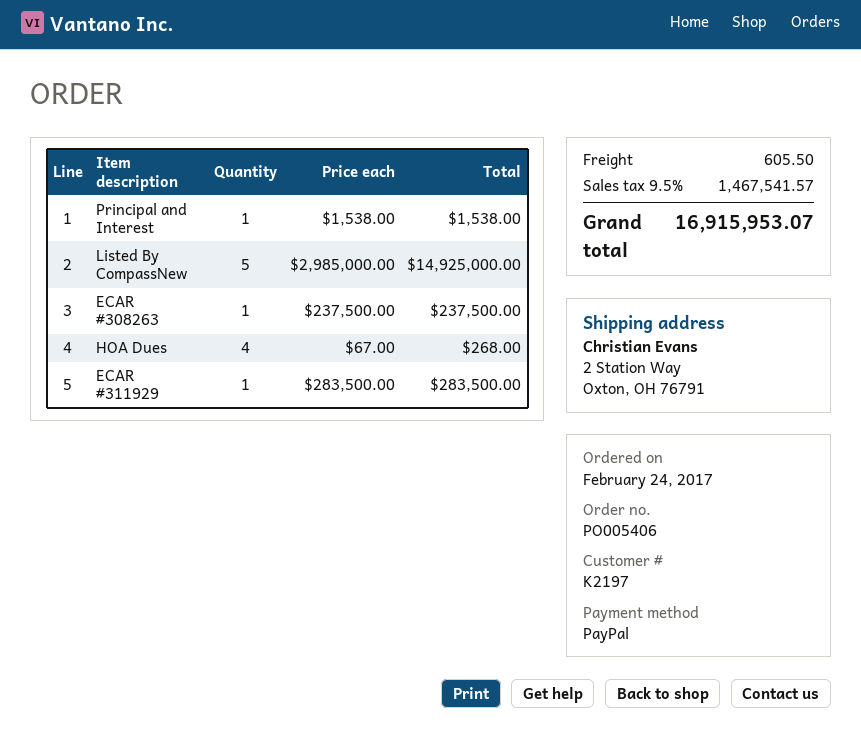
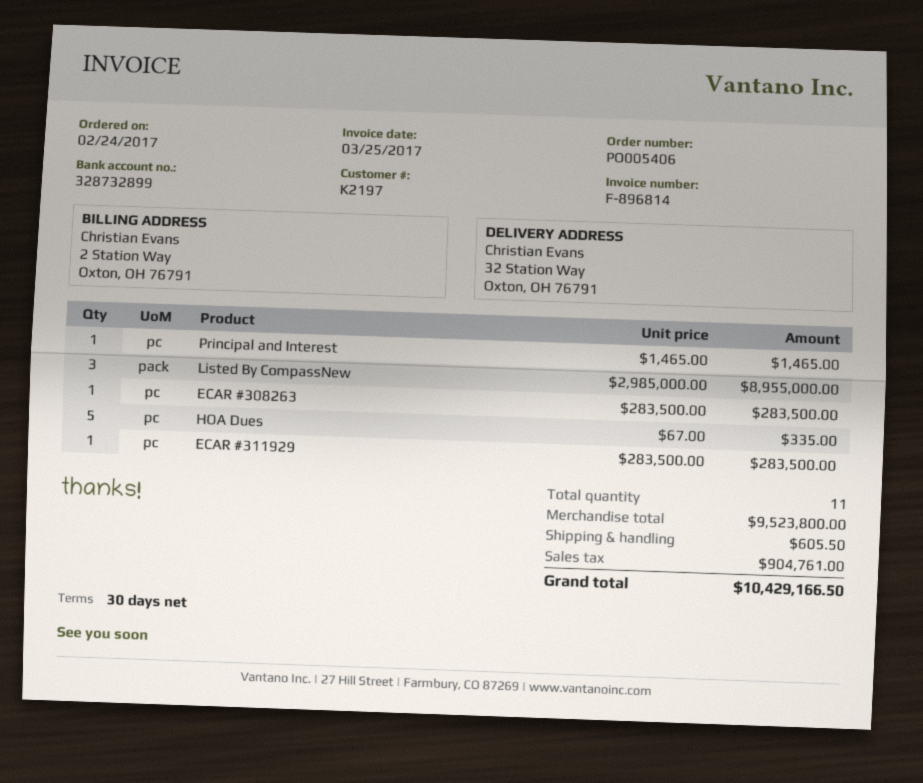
ship to: 2 Station Way, Oxton, OH 76791 -> 32 Station Way, Oxton, OH 76791
Principal and Interest: 1 x 1538.00 = 1538.00 -> 1 x 1465.00 = 1465.00
Listed By CompassNew: 5 x 2985000.00 = 14925000.00 -> 3 x 2985000.00 = 8955000.00
ECAR #308263: 1 x 237500.00 = 237500.00 -> 1 x 283500.00 = 283500.00
HOA Dues: 4 x 67.00 = 268.00 -> 5 x 67.00 = 335.00
tax: 1467541.57 -> 904761.00
total: 16915953.07 -> 10429166.50

